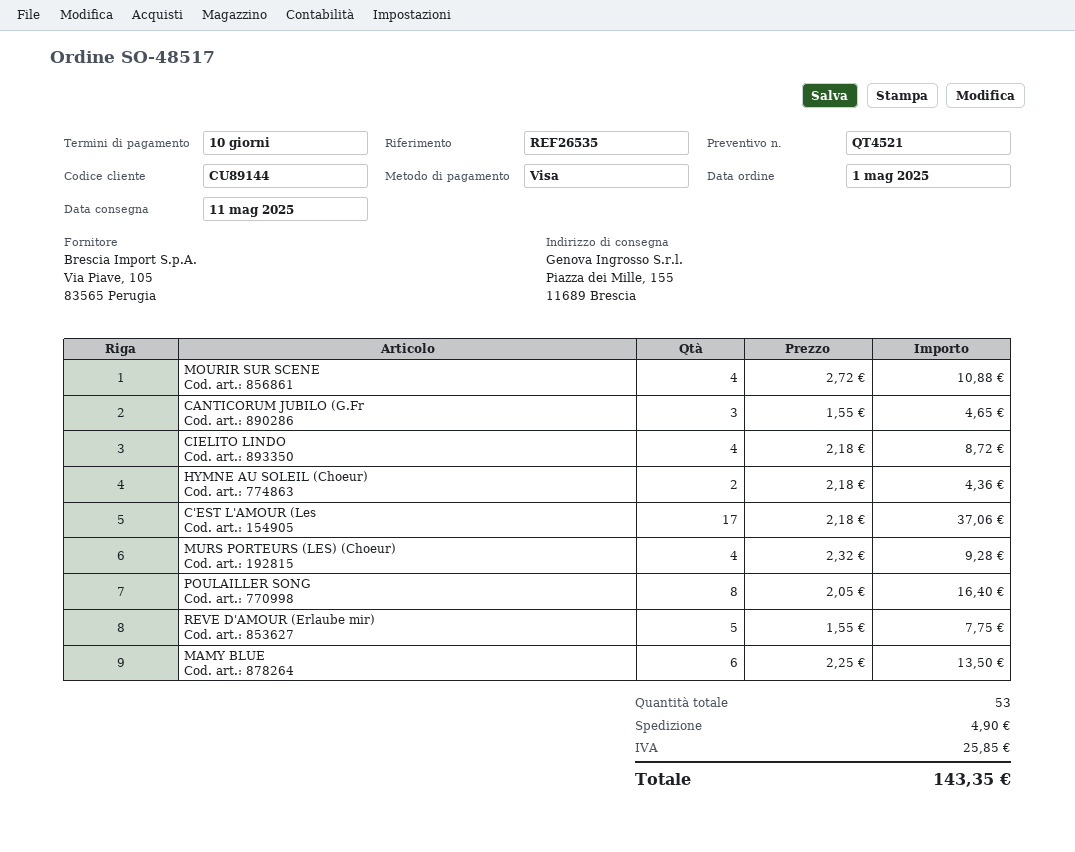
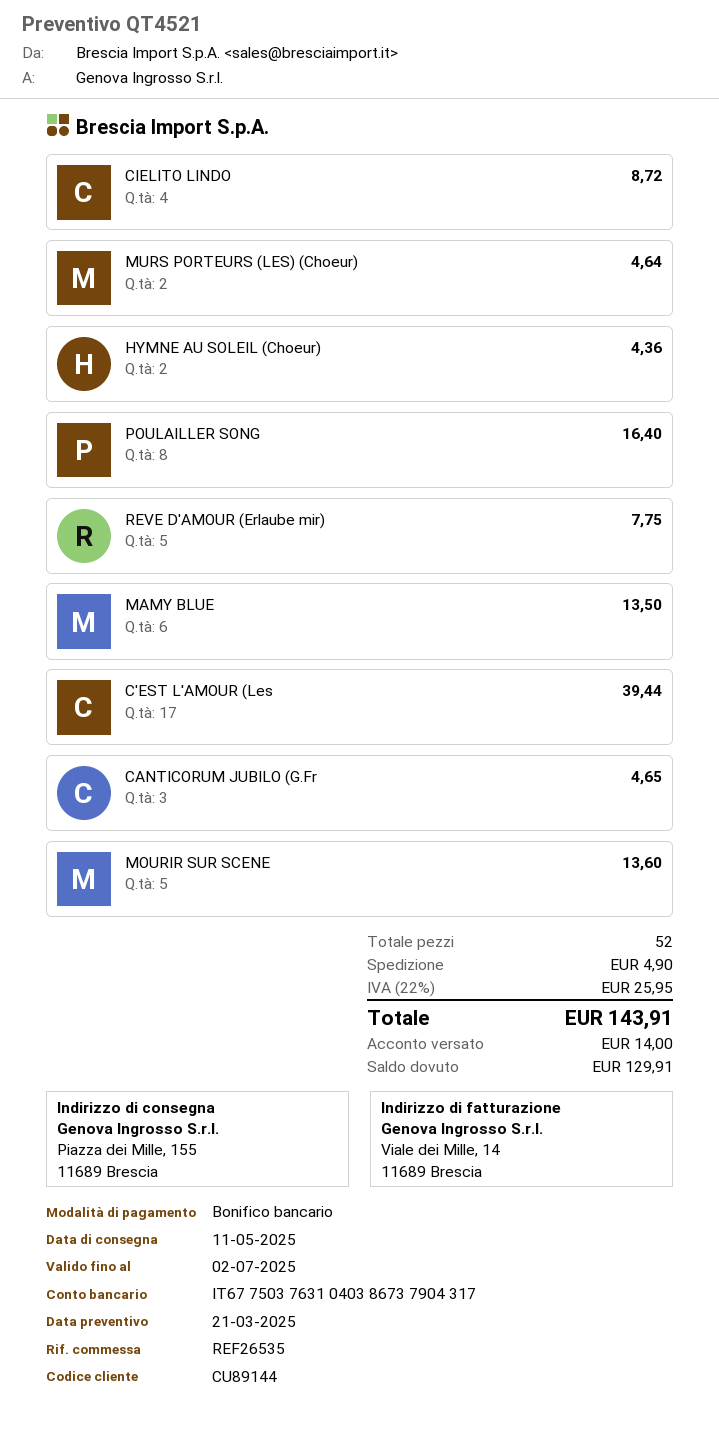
payment method: Visa -> bank transfer
MOURIR SUR SCENE: 4 for 10.88 -> 5 for 13.60
C'EST L'AMOUR (Les: 17 for 37.06 -> 17 for 39.44
MURS PORTEURS (LES) (Choeur): 4 for 9.28 -> 2 for 4.64
total quantity: 53 -> 52
tax: 25.85 -> 25.95
total: 143.35 -> 143.91

